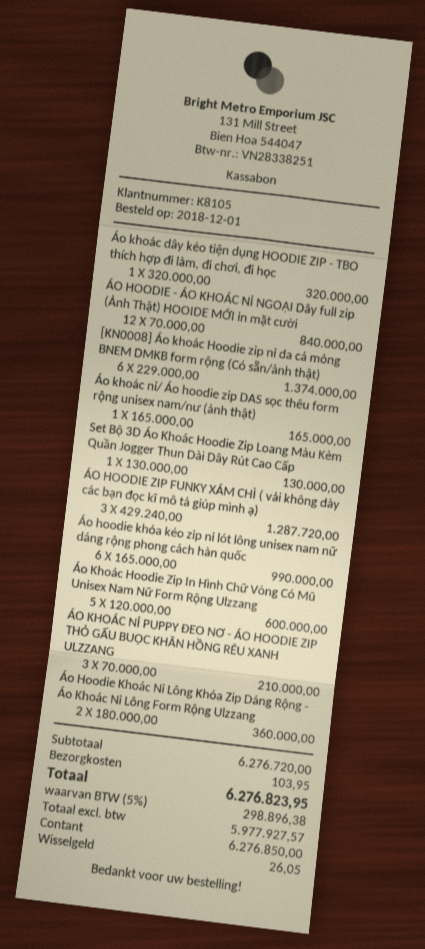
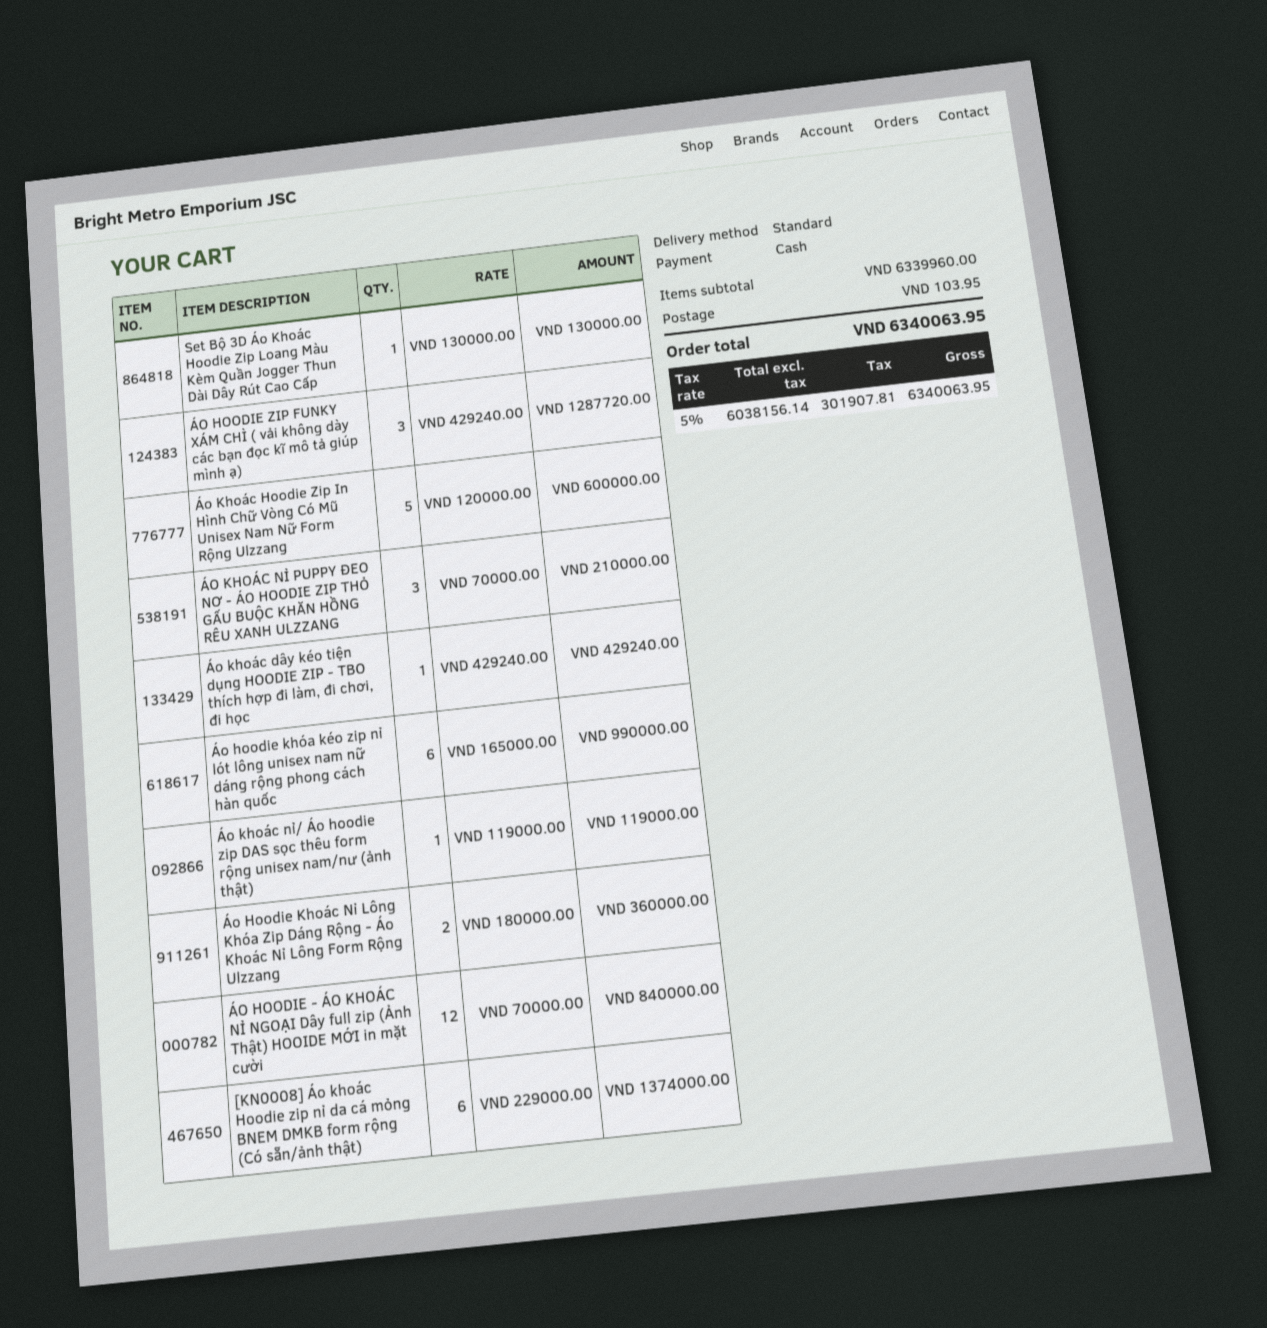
Áo khoác dây kéo tiện dụng HOODIE ZIP - TBO thích hợp đi làm, đi chơi, đi học: 1 x 320000.00 = 320000.00 -> 1 x 429240.00 = 429240.00
Áo khoác nỉ/ Áo hoodie zip DAS sọc thêu form rộng unisex nam/nư (ảnh thật): 1 x 165000.00 = 165000.00 -> 1 x 119000.00 = 119000.00
subtotal: 6276720.00 -> 6339960.00
net: 5977927.57 -> 6038156.14
tax: 5% = 298896.38 -> 5% = 301907.81
total: 6276823.95 -> 6340063.95

